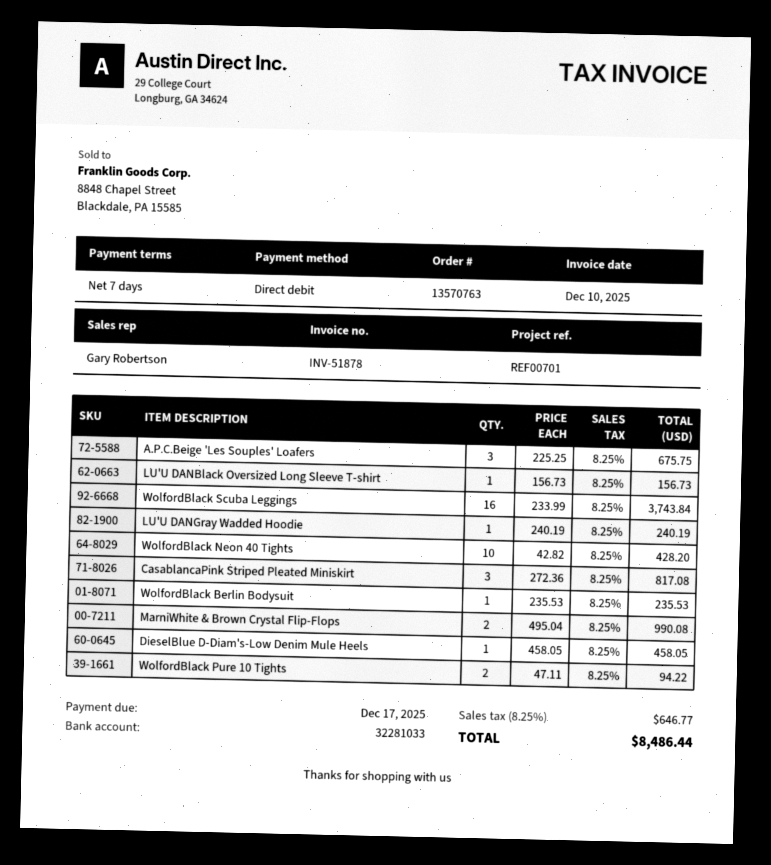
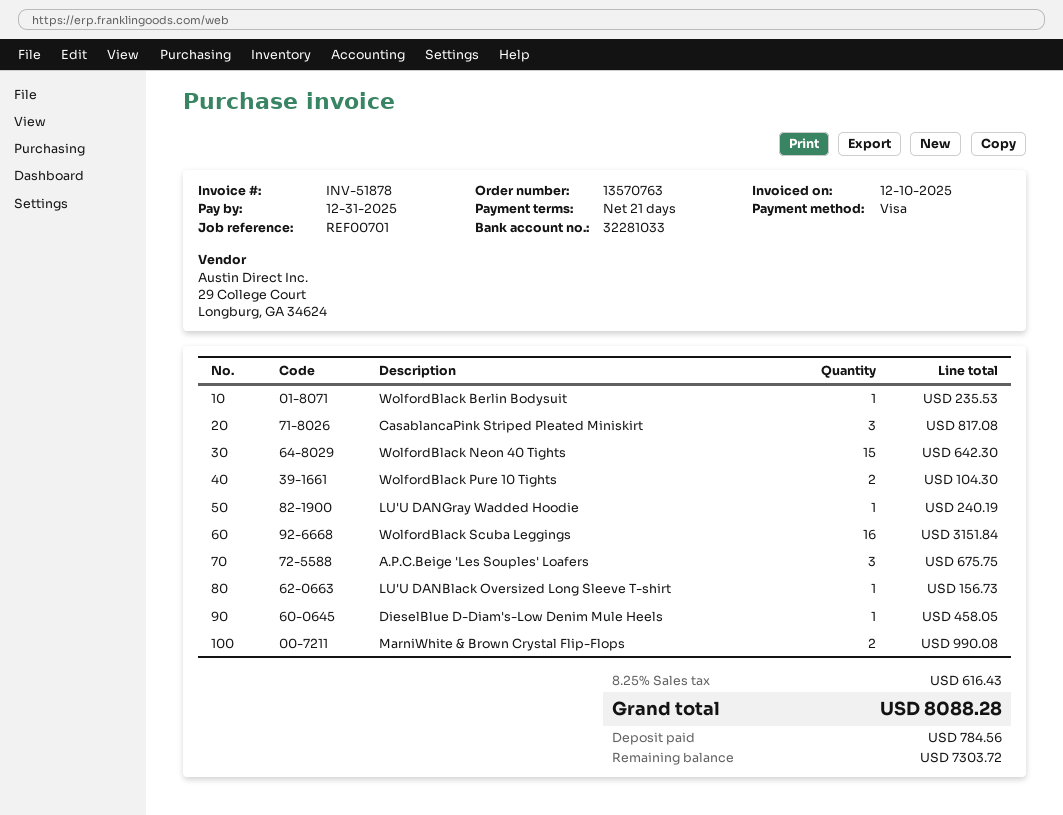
payment terms: 7 days -> 21 days
due date: 2025-12-17 -> 2025-12-31
payment method: direct debit -> Visa
WolfordBlack Scuba Leggings: 16 for 3743.84 -> 16 for 3151.84
WolfordBlack Neon 40 Tights: 10 for 428.20 -> 15 for 642.30
WolfordBlack Pure 10 Tights: 2 for 94.22 -> 2 for 104.30
tax: 8.25% = 646.77 -> 8.25% = 616.43
total: 8486.44 -> 8088.28

